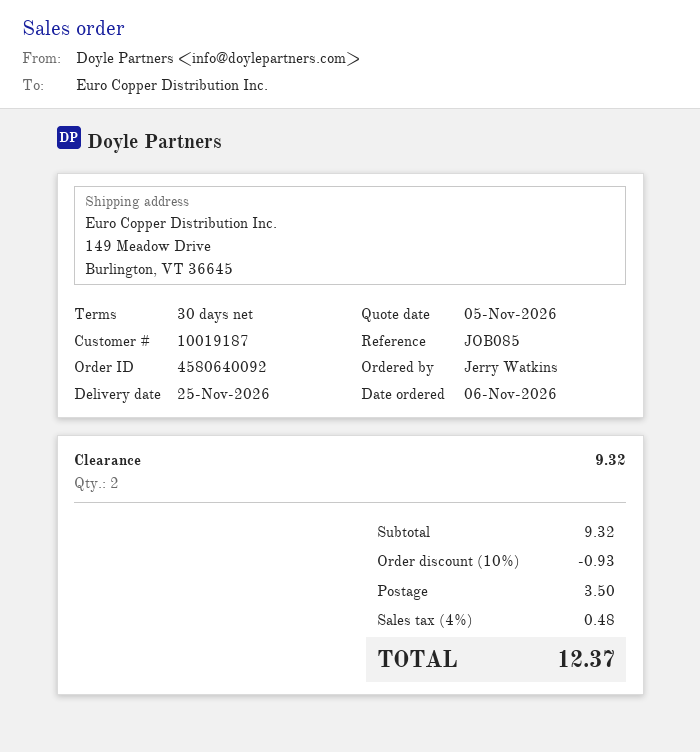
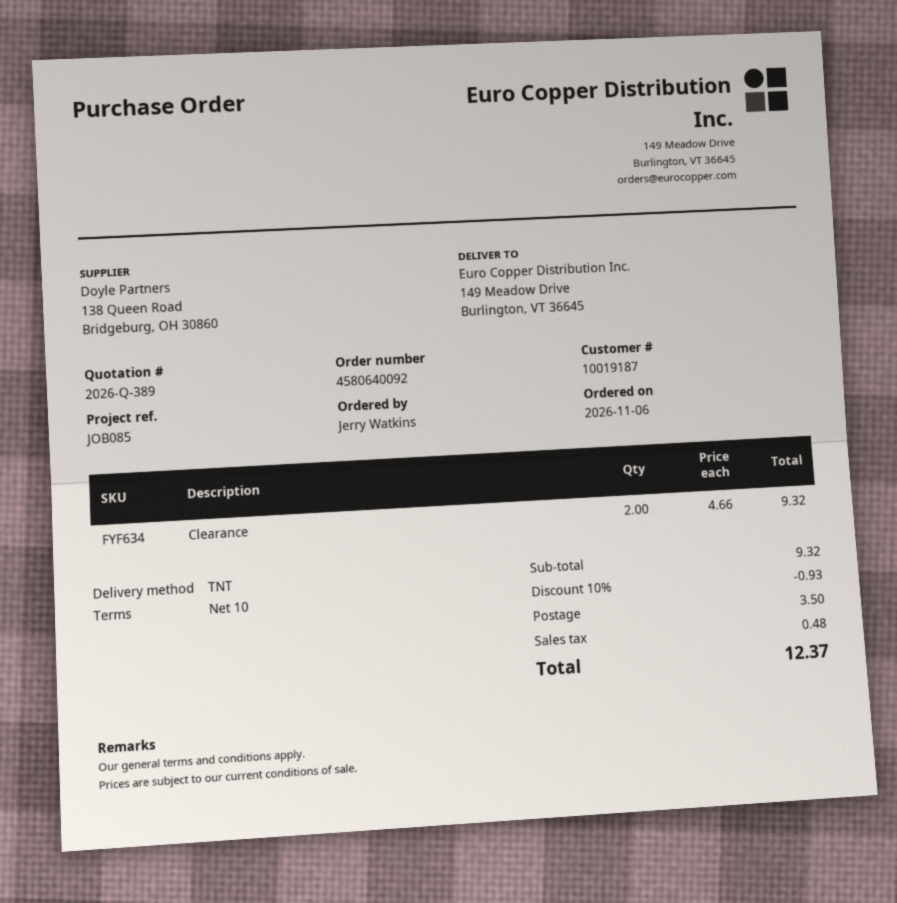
payment terms: 30 days -> 10 days

